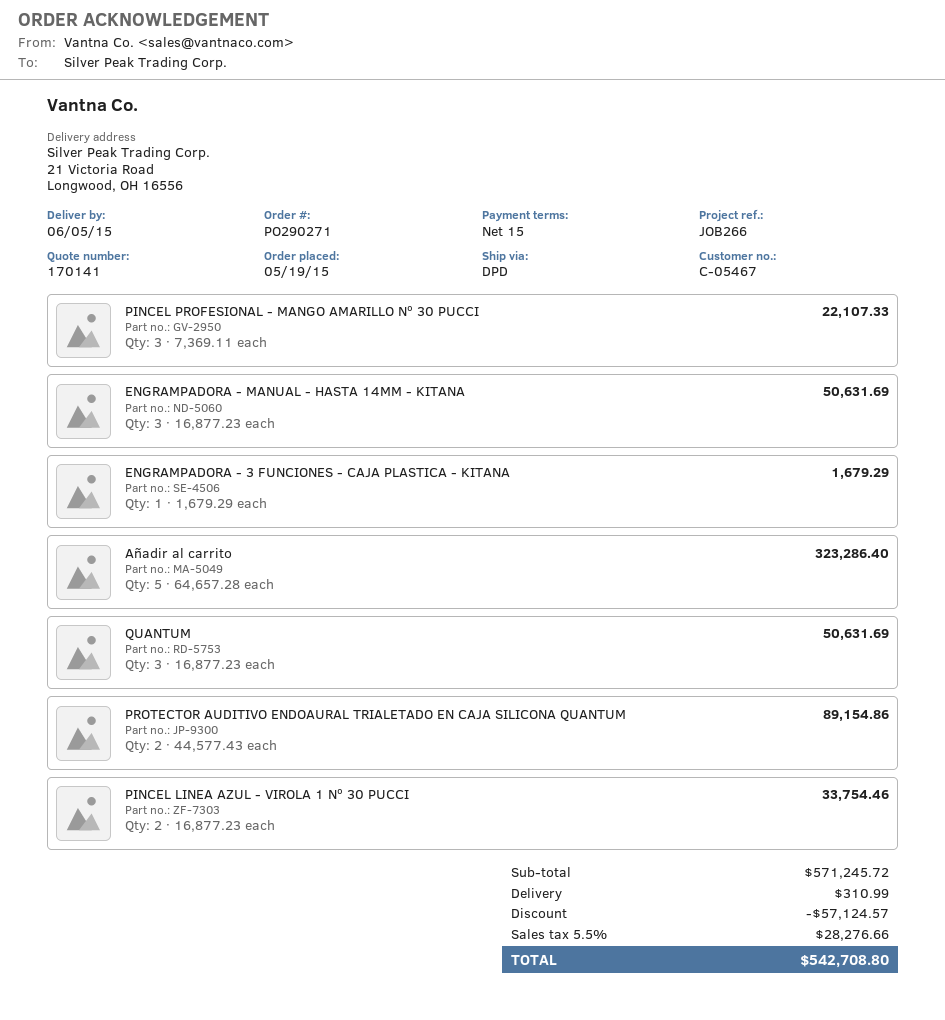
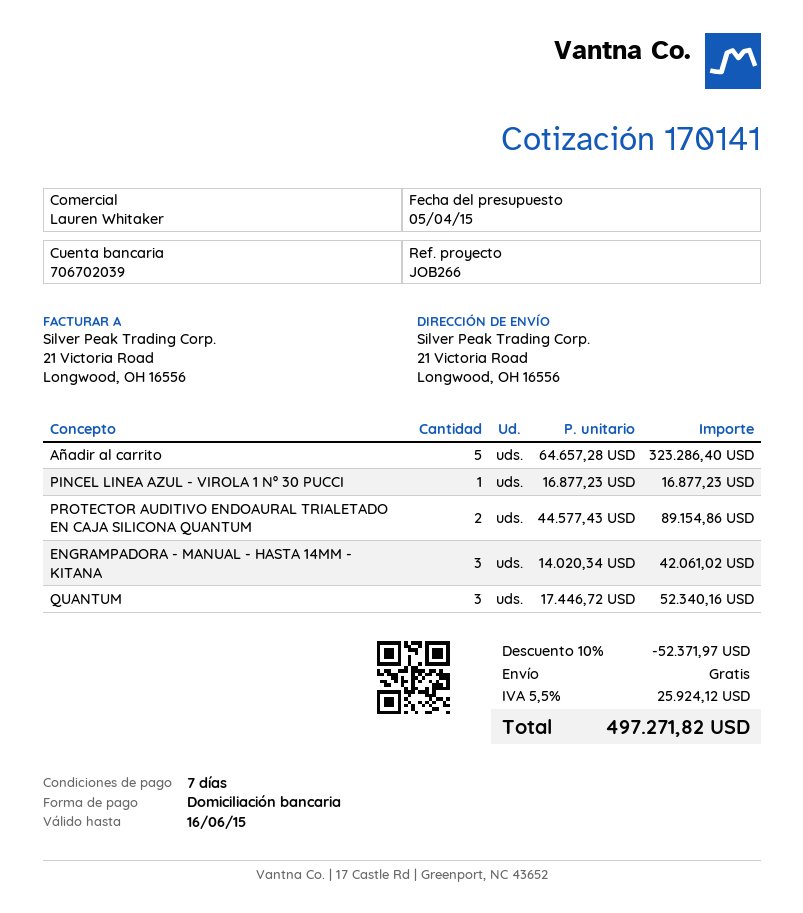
payment terms: 15 days -> 7 days
PINCEL PROFESIONAL - MANGO AMARILLO Nº 30 PUCCI: 3 x 7369.11 = 22107.33 -> none
ENGRAMPADORA - MANUAL - HASTA 14MM - KITANA: 3 x 16877.23 = 50631.69 -> 3 x 14020.34 = 42061.02
ENGRAMPADORA - 3 FUNCIONES - CAJA PLASTICA - KITANA: 1 x 1679.29 = 1679.29 -> none
QUANTUM: 3 x 16877.23 = 50631.69 -> 3 x 17446.72 = 52340.16
PINCEL LINEA AZUL - VIROLA 1 Nº 30 PUCCI: 2 x 16877.23 = 33754.46 -> 1 x 16877.23 = 16877.23
discount: 57124.57 -> 52371.97
shipping: 310.99 -> 0.00
tax: 5.5% = 28276.66 -> 5.5% = 25924.12
total: 542708.80 -> 497271.82

